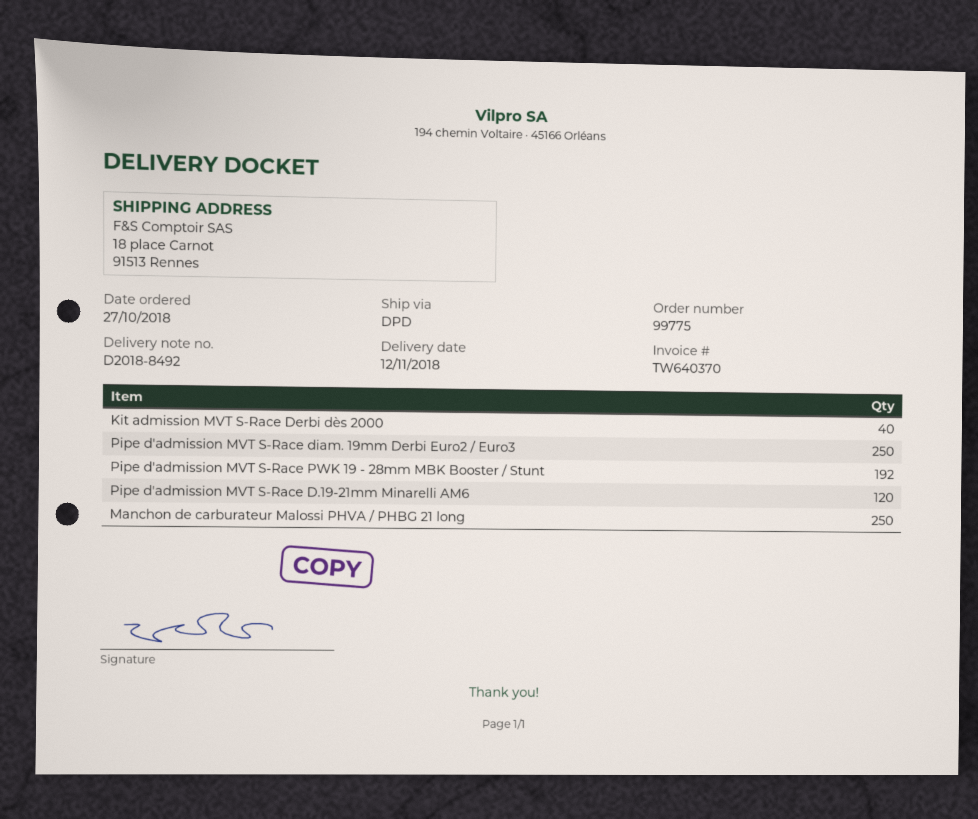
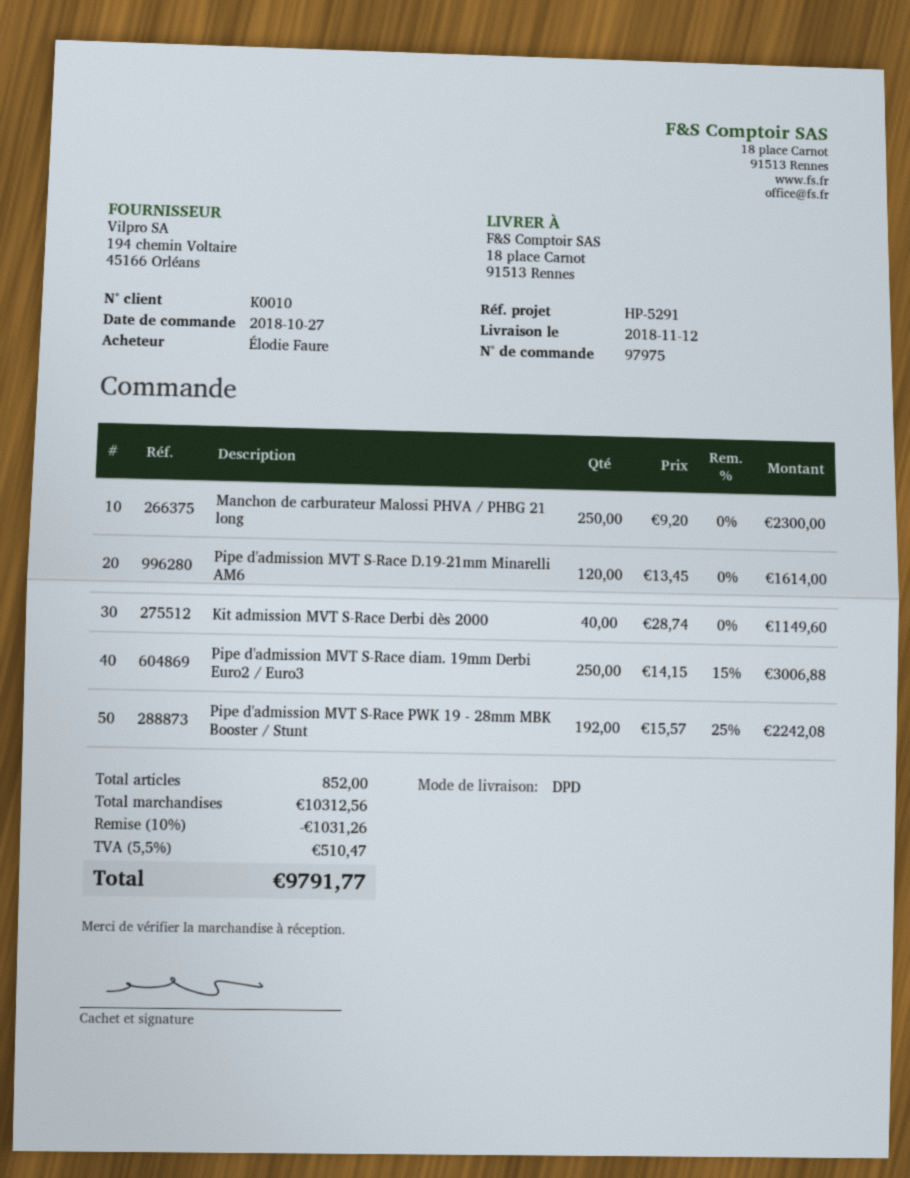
order number: 99775 -> 97975

